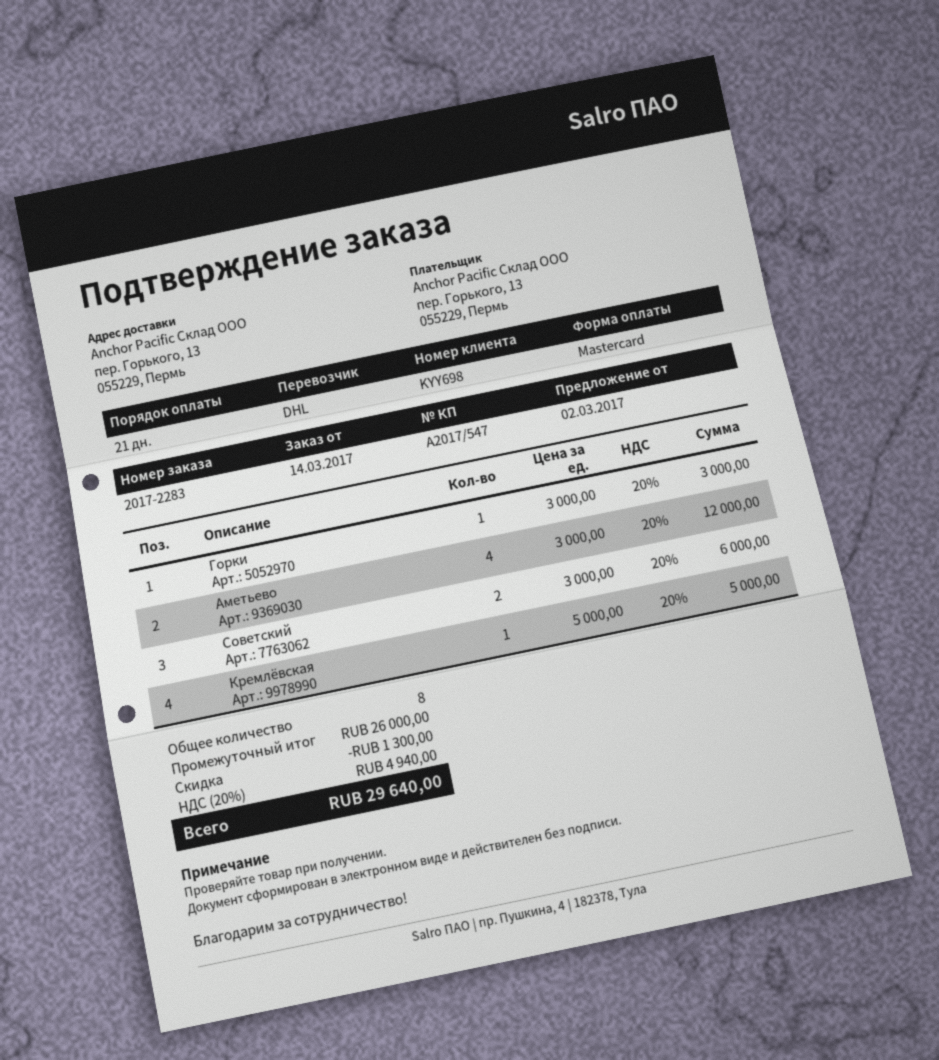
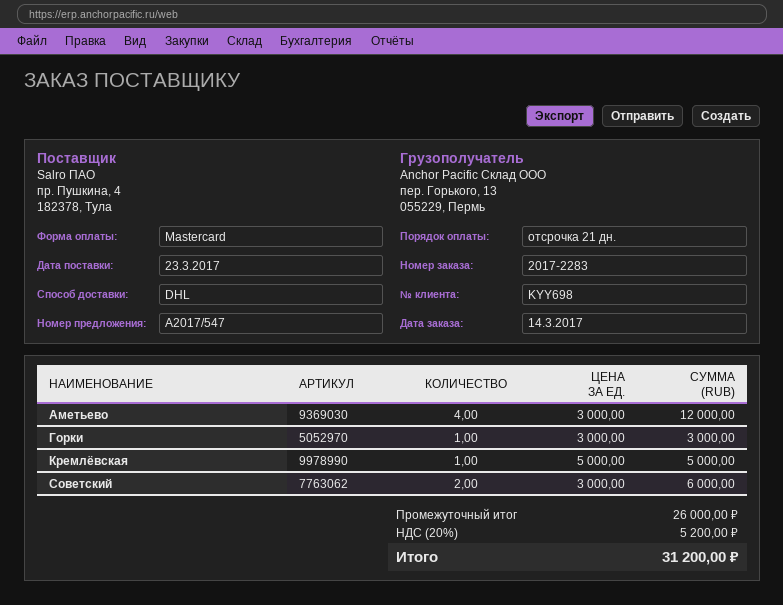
discount: 1300.00 -> none
tax: 20% = 4940.00 -> 20% = 5200.00
total: 29640.00 -> 31200.00

